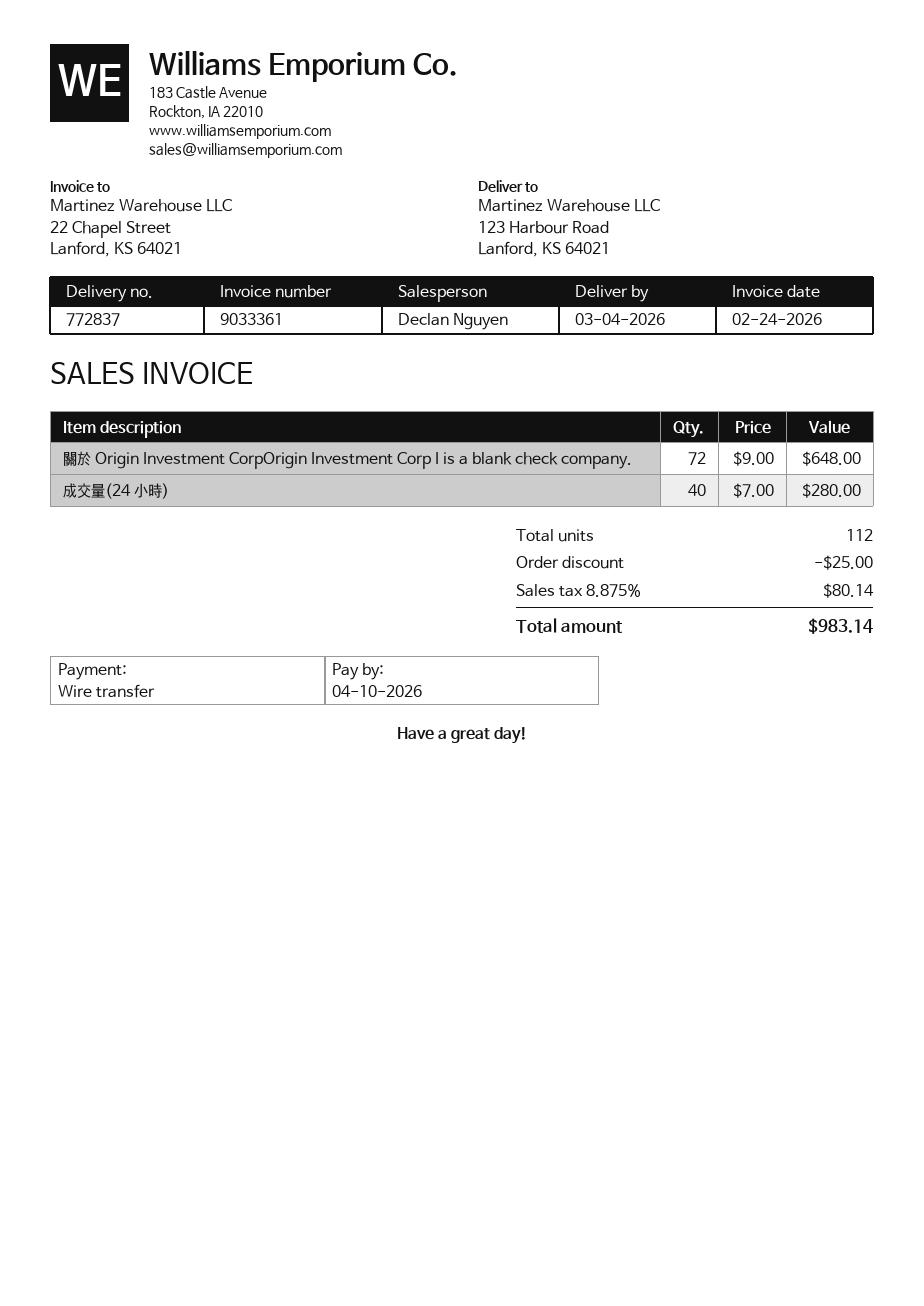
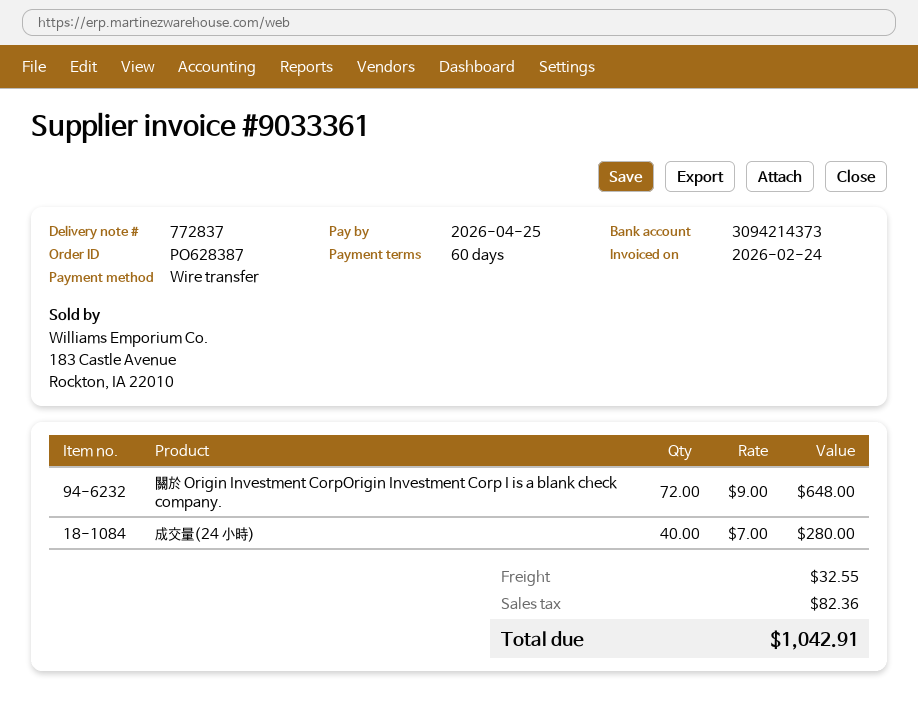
due date: 2026-04-10 -> 2026-04-25
discount: 25.00 -> none
shipping: none -> 32.55
tax: 80.14 -> 82.36
total: 983.14 -> 1042.91

